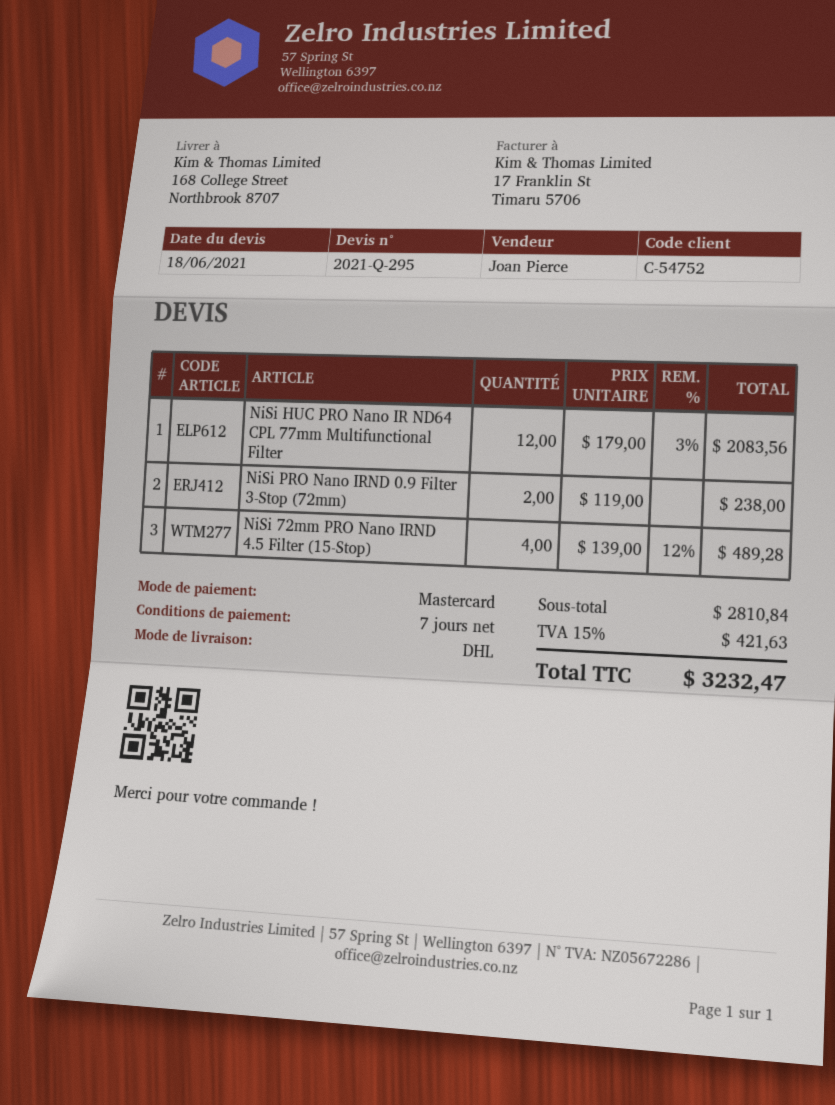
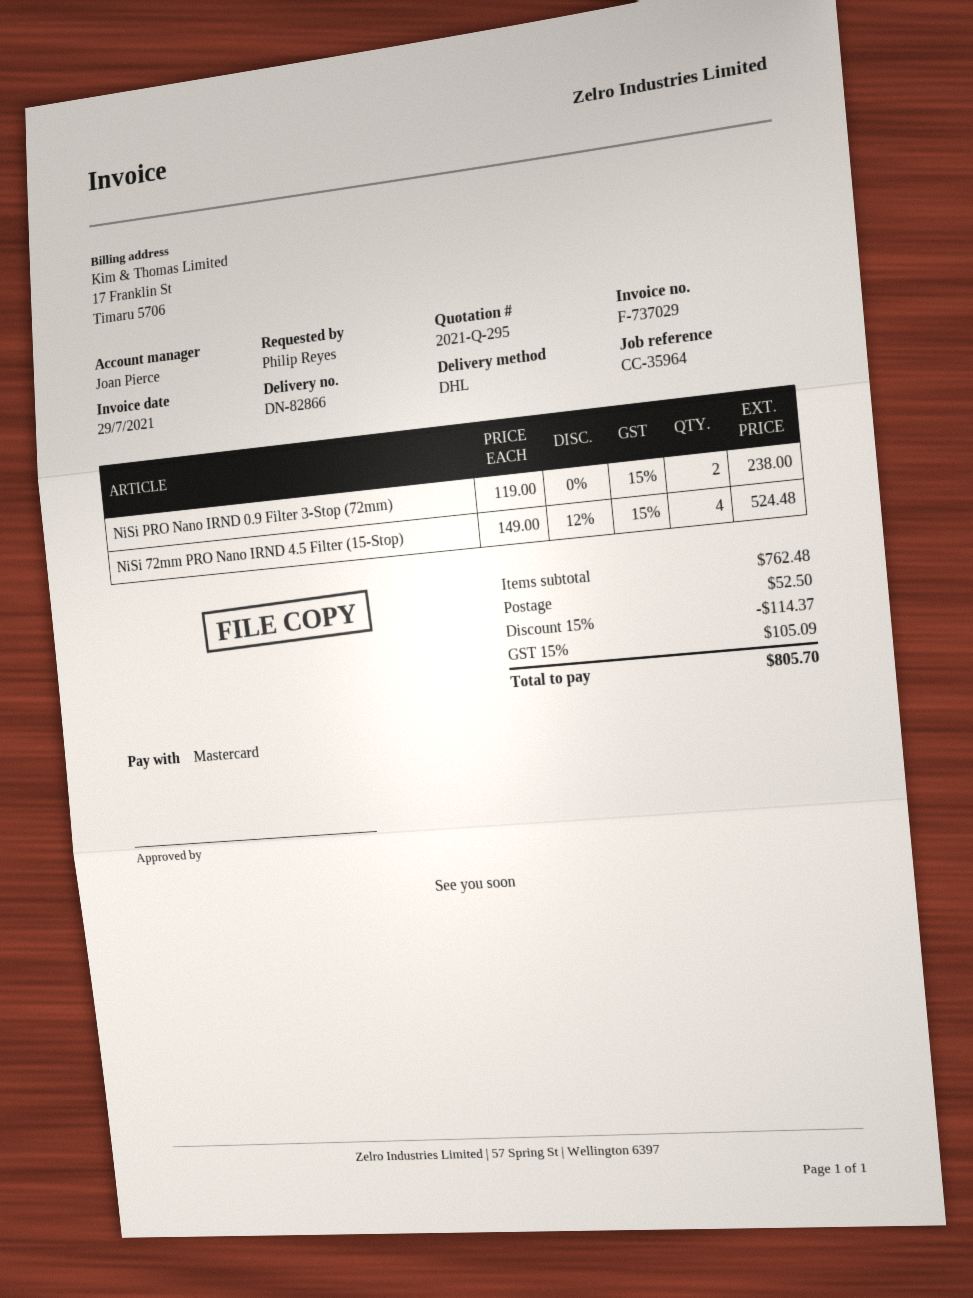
NiSi HUC PRO Nano IR ND64 CPL 77mm Multifunctional Filter: 12 x 179.00 - 3% = 2083.56 -> none
NiSi 72mm PRO Nano IRND 4.5 Filter (15-Stop): 4 x 139.00 - 12% = 489.28 -> 4 x 149.00 - 12% = 524.48
subtotal: 2810.84 -> 762.48
discount: none -> 15% = 114.37
shipping: none -> 52.50
tax: 15% = 421.63 -> 15% = 105.09
total: 3232.47 -> 805.70

